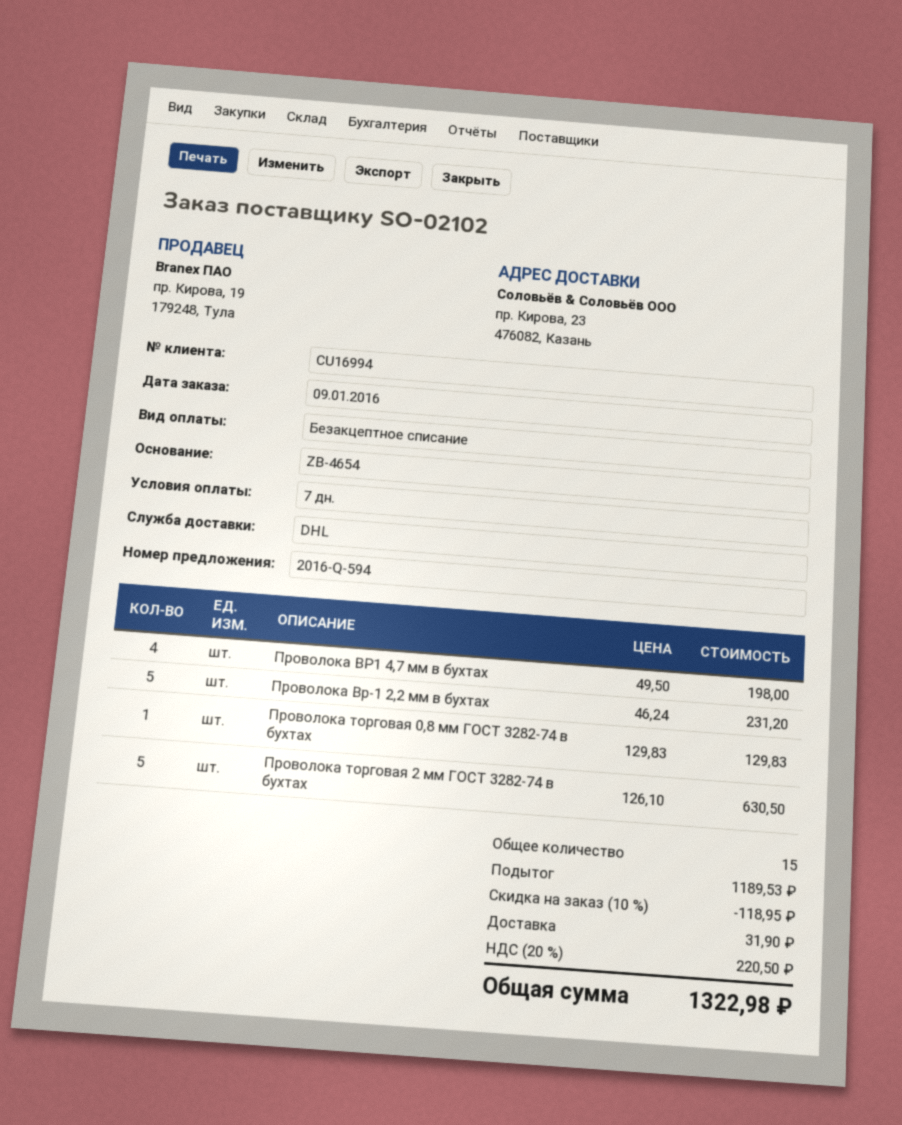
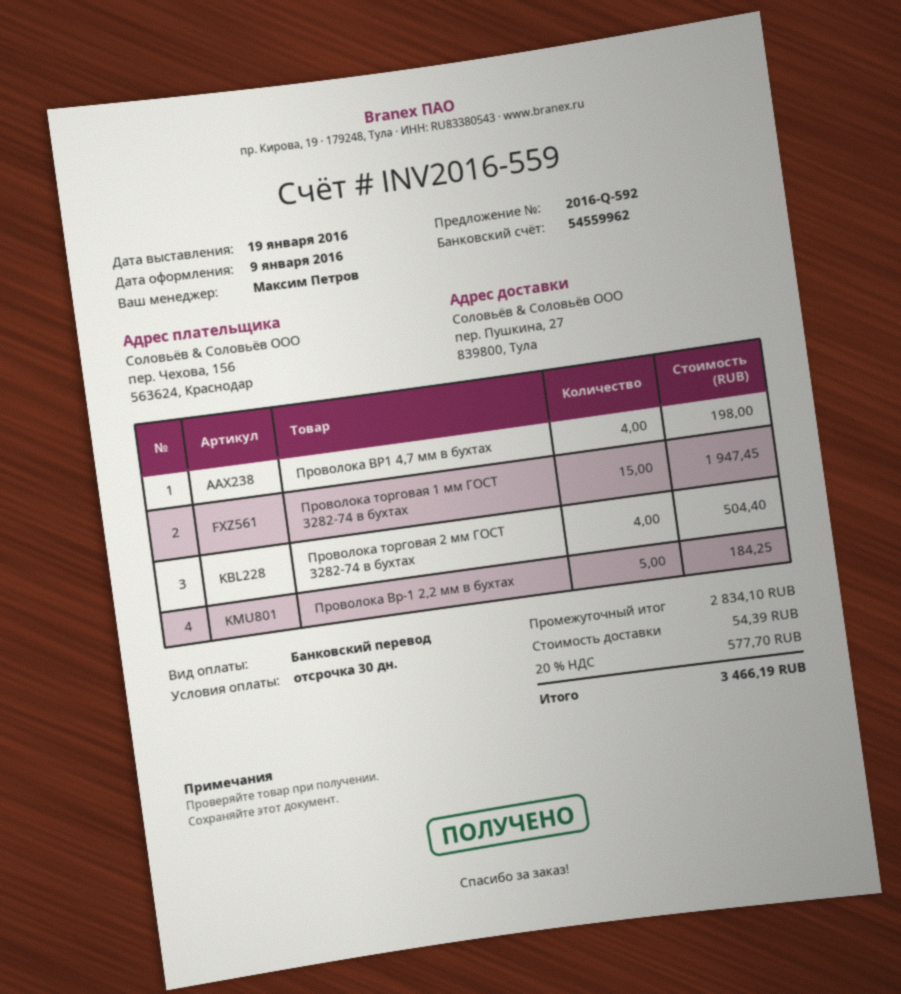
quote number: 2016-Q-594 -> 2016-Q-592
payment terms: 7 days -> 30 days
payment method: direct debit -> bank transfer
ship to: пр. Кирова, 23, 476082, Казань -> пер. Пушкина, 27, 839800, Тула
Проволока Вр-1 2,2 мм в бухтах: 5 for 231.20 -> 5 for 184.25
Проволока торговая 0,8 мм ГОСТ 3282-74 в бухтах: 1 for 129.83 -> none
Проволока торговая 2 мм ГОСТ 3282-74 в бухтах: 5 for 630.50 -> 4 for 504.40
Проволока торговая 1 мм ГОСТ 3282-74 в бухтах: none -> 15 for 1947.45
subtotal: 1189.53 -> 2834.10
discount: 10% = 118.95 -> none
shipping: 31.90 -> 54.39
tax: 20% = 220.50 -> 20% = 577.70
total: 1322.98 -> 3466.19

